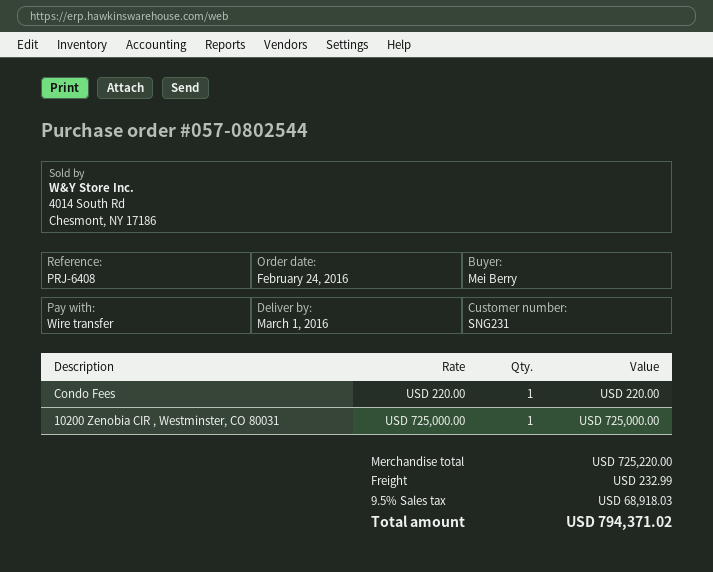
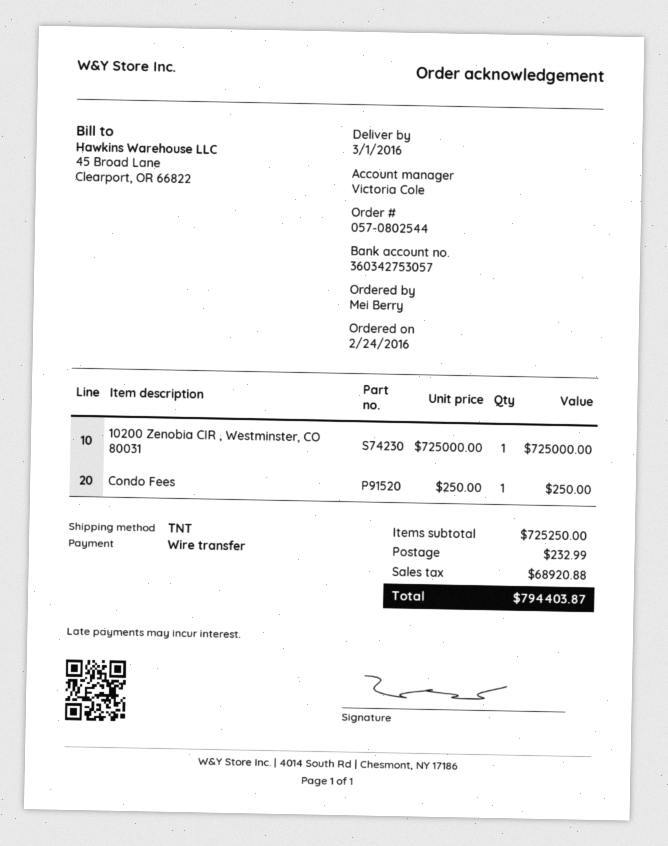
Condo Fees: 1 x 220.00 = 220.00 -> 1 x 250.00 = 250.00
subtotal: 725220.00 -> 725250.00
tax: 68918.03 -> 68920.88
total: 794371.02 -> 794403.87

